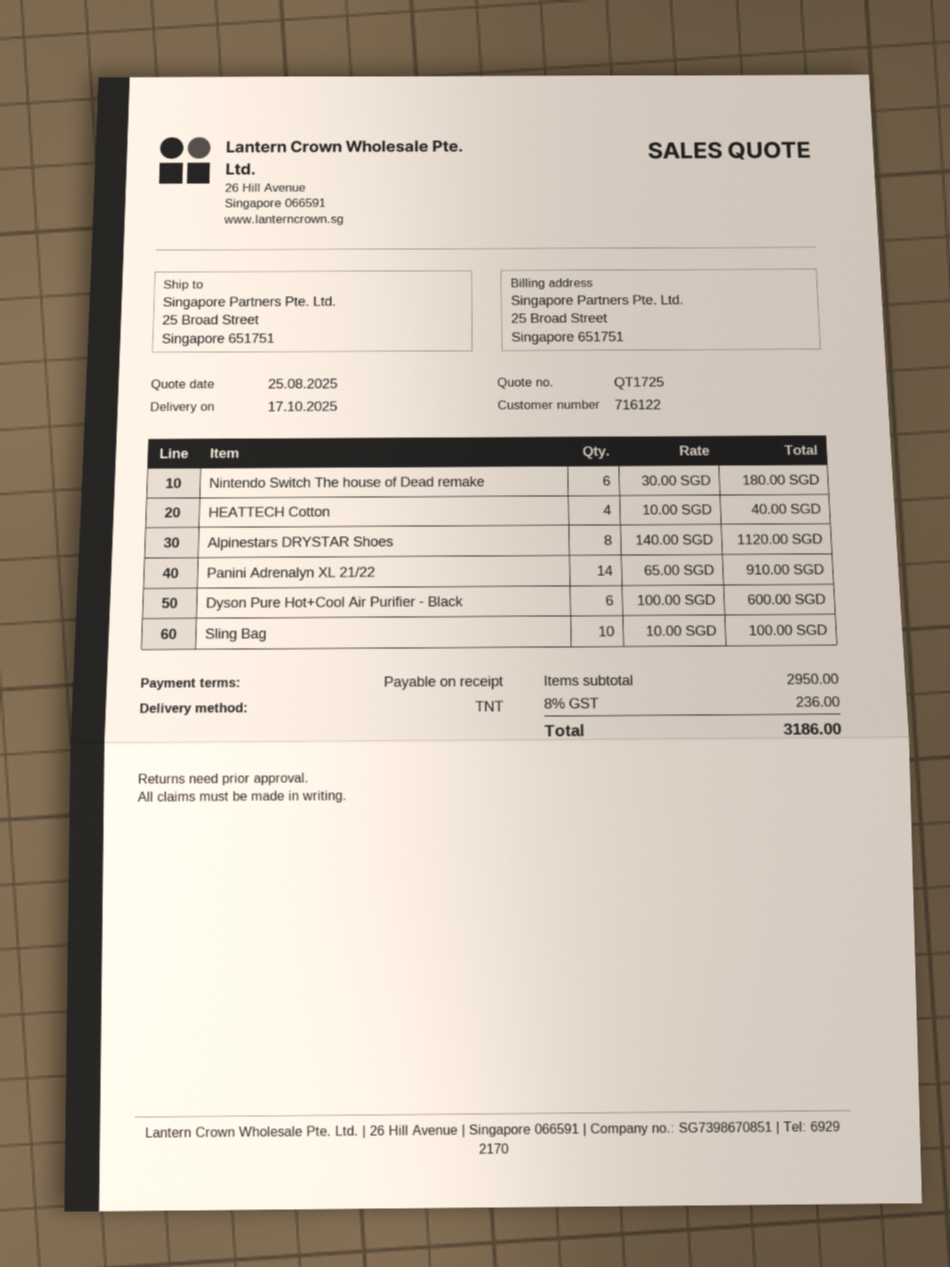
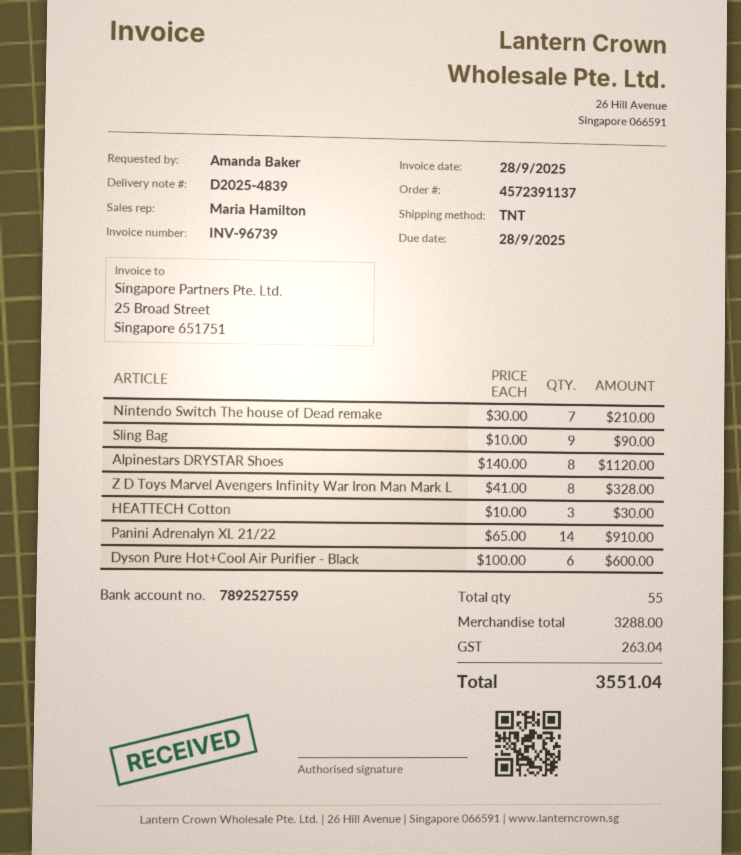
Nintendo Switch The house of Dead remake: 6 x 30.00 = 180.00 -> 7 x 30.00 = 210.00
HEATTECH Cotton: 4 x 10.00 = 40.00 -> 3 x 10.00 = 30.00
Sling Bag: 10 x 10.00 = 100.00 -> 9 x 10.00 = 90.00
Z D Toys Marvel Avengers Infinity War Iron Man Mark L: none -> 8 x 41.00 = 328.00
subtotal: 2950.00 -> 3288.00
tax: 236.00 -> 263.04
total: 3186.00 -> 3551.04

